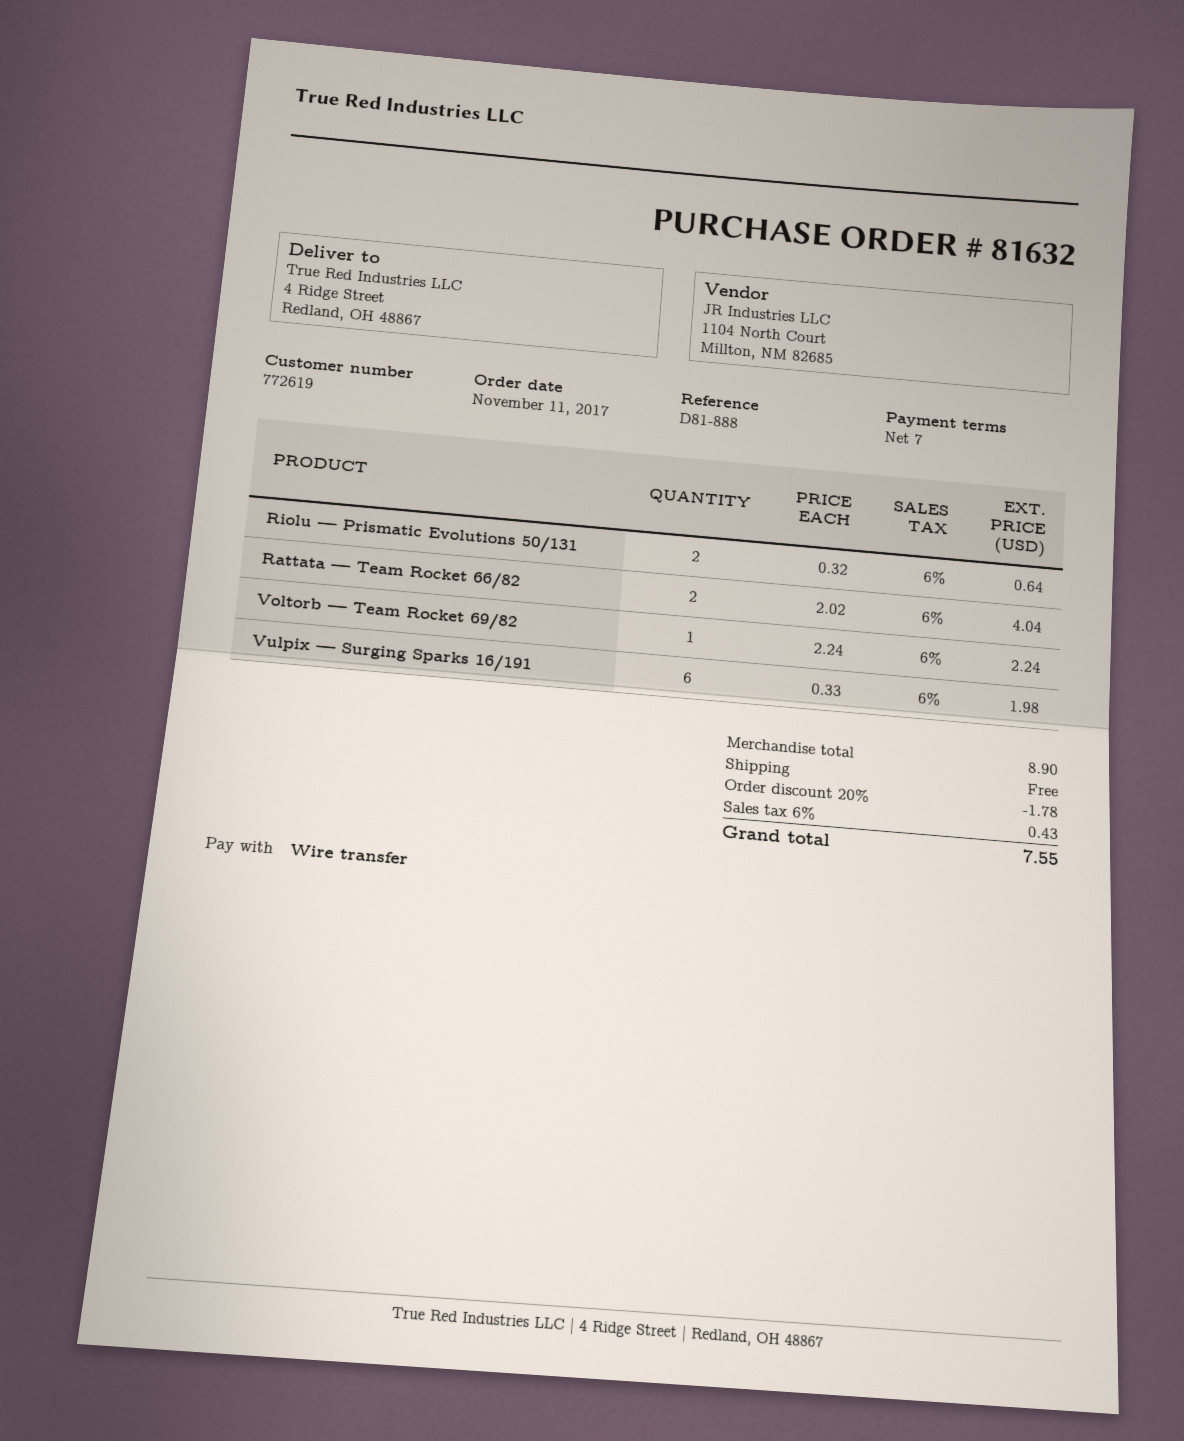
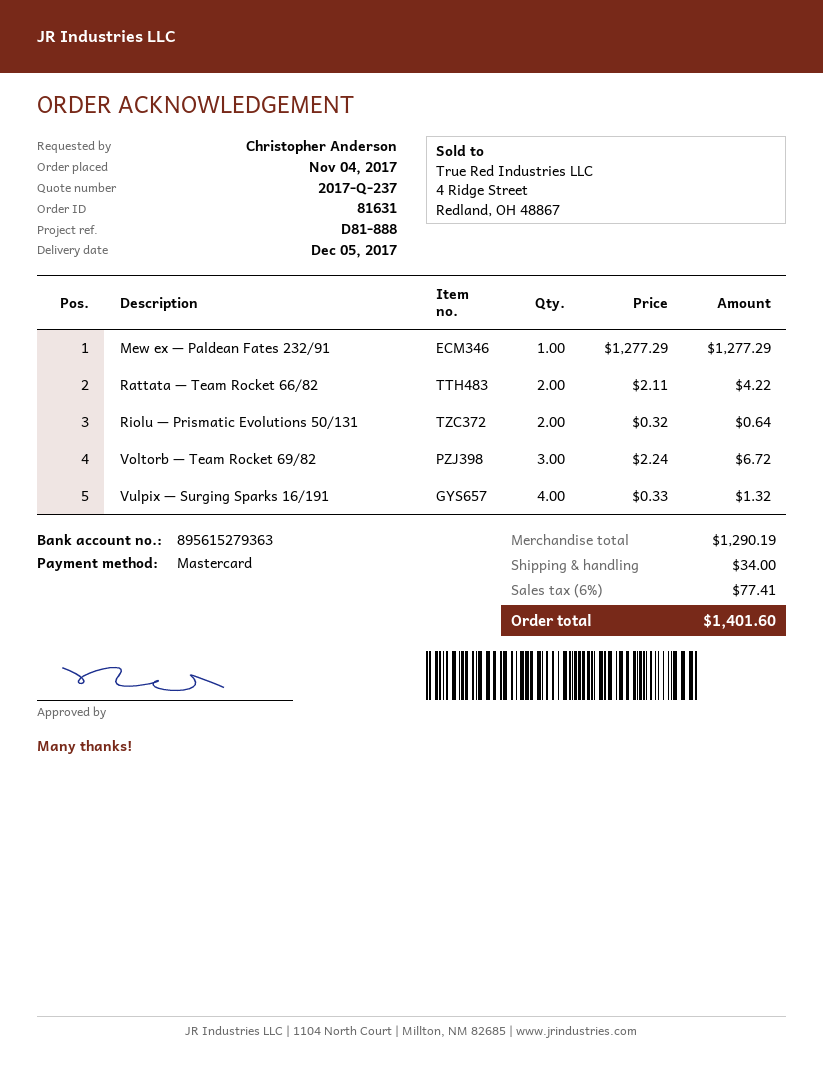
order number: 81632 -> 81631
order date: 2017-11-11 -> 2017-11-04
payment method: bank transfer -> Mastercard
Rattata — Team Rocket 66/82: 2 x 2.02 = 4.04 -> 2 x 2.11 = 4.22
Voltorb — Team Rocket 69/82: 1 x 2.24 = 2.24 -> 3 x 2.24 = 6.72
Vulpix — Surging Sparks 16/191: 6 x 0.33 = 1.98 -> 4 x 0.33 = 1.32
Mew ex — Paldean Fates 232/91: none -> 1 x 1277.29 = 1277.29
subtotal: 8.90 -> 1290.19
discount: 20% = 1.78 -> none
shipping: 0.00 -> 34.00
tax: 6% = 0.43 -> 6% = 77.41
total: 7.55 -> 1401.60

